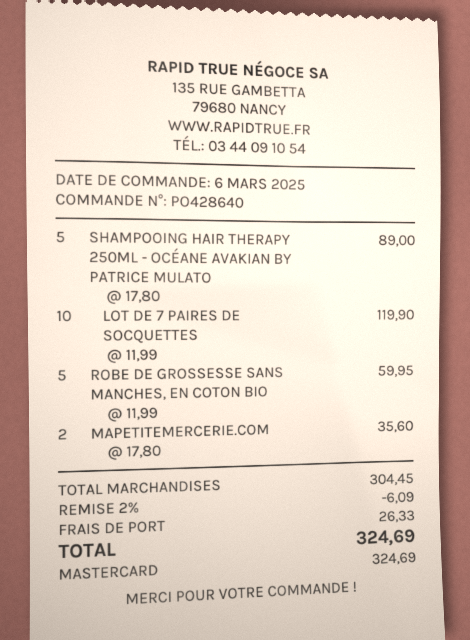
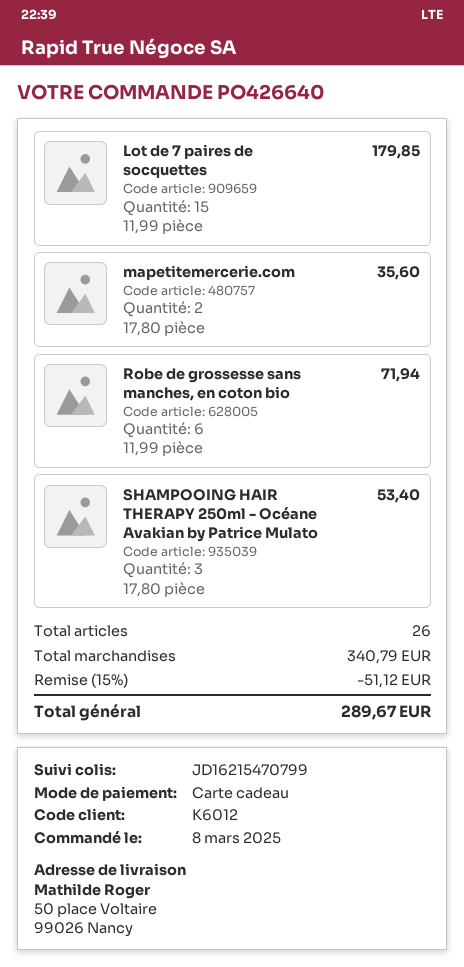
order number: PO428640 -> PO426640
order date: 2025-03-06 -> 2025-03-08
payment method: Mastercard -> gift card
SHAMPOOING HAIR THERAPY 250ML - OCÉANE AVAKIAN BY PATRICE MULATO: 5 x 17.80 = 89.00 -> 3 x 17.80 = 53.40
LOT DE 7 PAIRES DE SOCQUETTES: 10 x 11.99 = 119.90 -> 15 x 11.99 = 179.85
ROBE DE GROSSESSE SANS MANCHES, EN COTON BIO: 5 x 11.99 = 59.95 -> 6 x 11.99 = 71.94
subtotal: 304.45 -> 340.79
discount: 2% = 6.09 -> 15% = 51.12
shipping: 26.33 -> none
total: 324.69 -> 289.67

